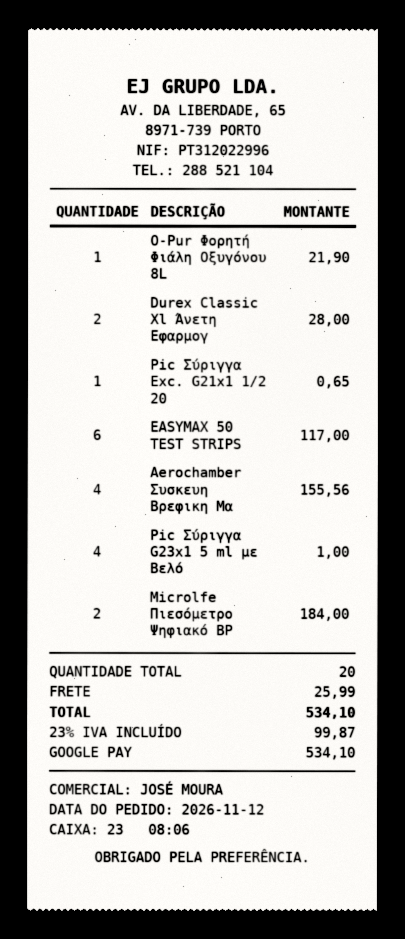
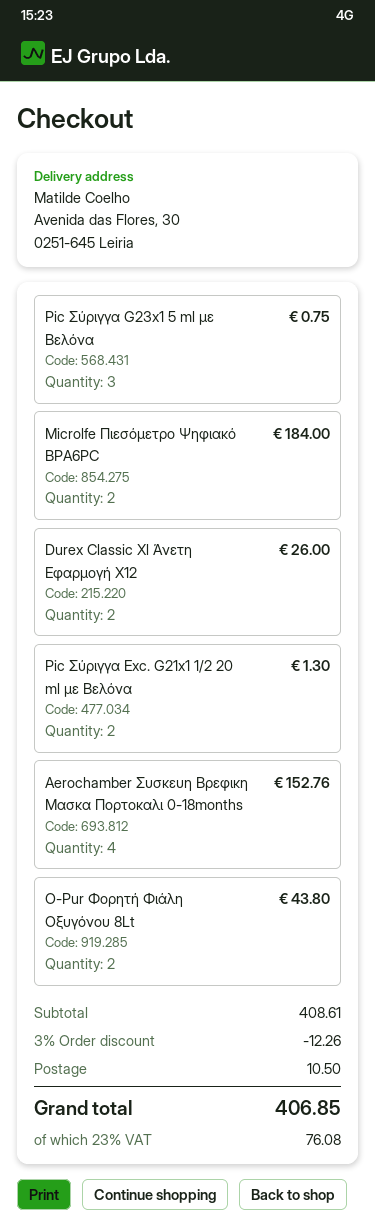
O-Pur Φορητή Φιάλη Οξυγόνου 8L: 1 for 21.90 -> 2 for 43.80
Durex Classic Xl Άνετη Εφαρμογ: 2 for 28.00 -> 2 for 26.00
Pic Σύριγγα Exc. G21x1 1/2 20: 1 for 0.65 -> 2 for 1.30
EASYMAX 50 TEST STRIPS: 6 for 117.00 -> none
Aerochamber Συσκευη Βρεφικη Μα: 4 for 155.56 -> 4 for 152.76
Pic Σύριγγα G23x1 5 ml με Βελό: 4 for 1.00 -> 3 for 0.75
discount: none -> 3% = 12.26
shipping: 25.99 -> 10.50
tax: 23% = 99.87 -> 23% = 76.08
total: 534.10 -> 406.85

